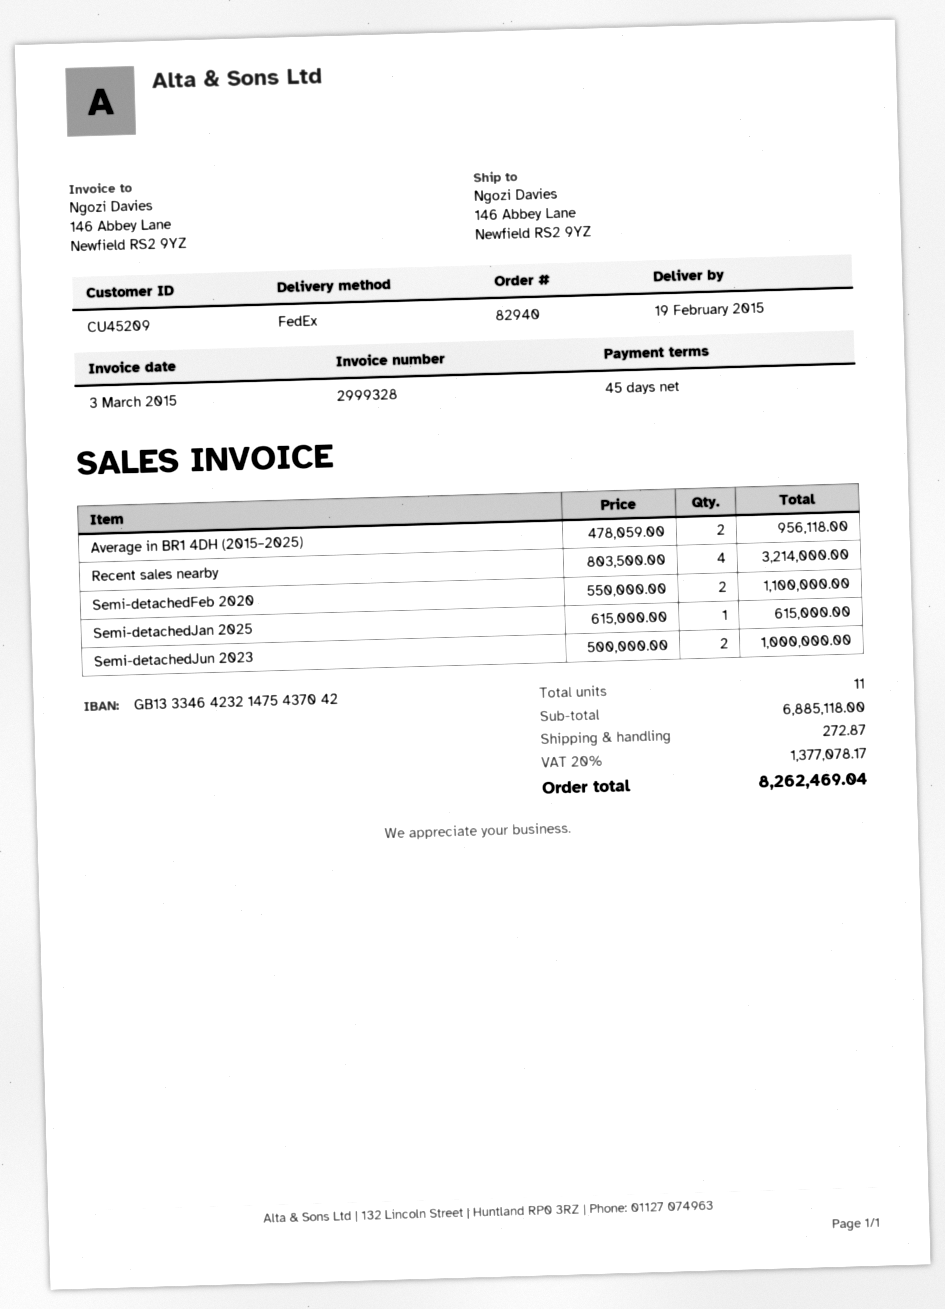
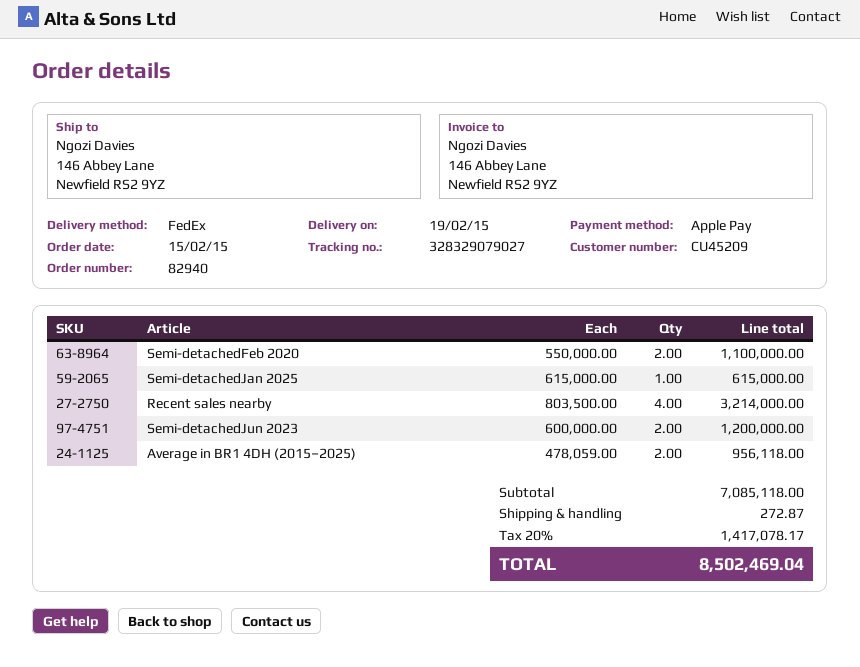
Semi-detachedJun 2023: 2 x 500000.00 = 1000000.00 -> 2 x 600000.00 = 1200000.00
subtotal: 6885118.00 -> 7085118.00
tax: 20% = 1377078.17 -> 20% = 1417078.17
total: 8262469.04 -> 8502469.04

